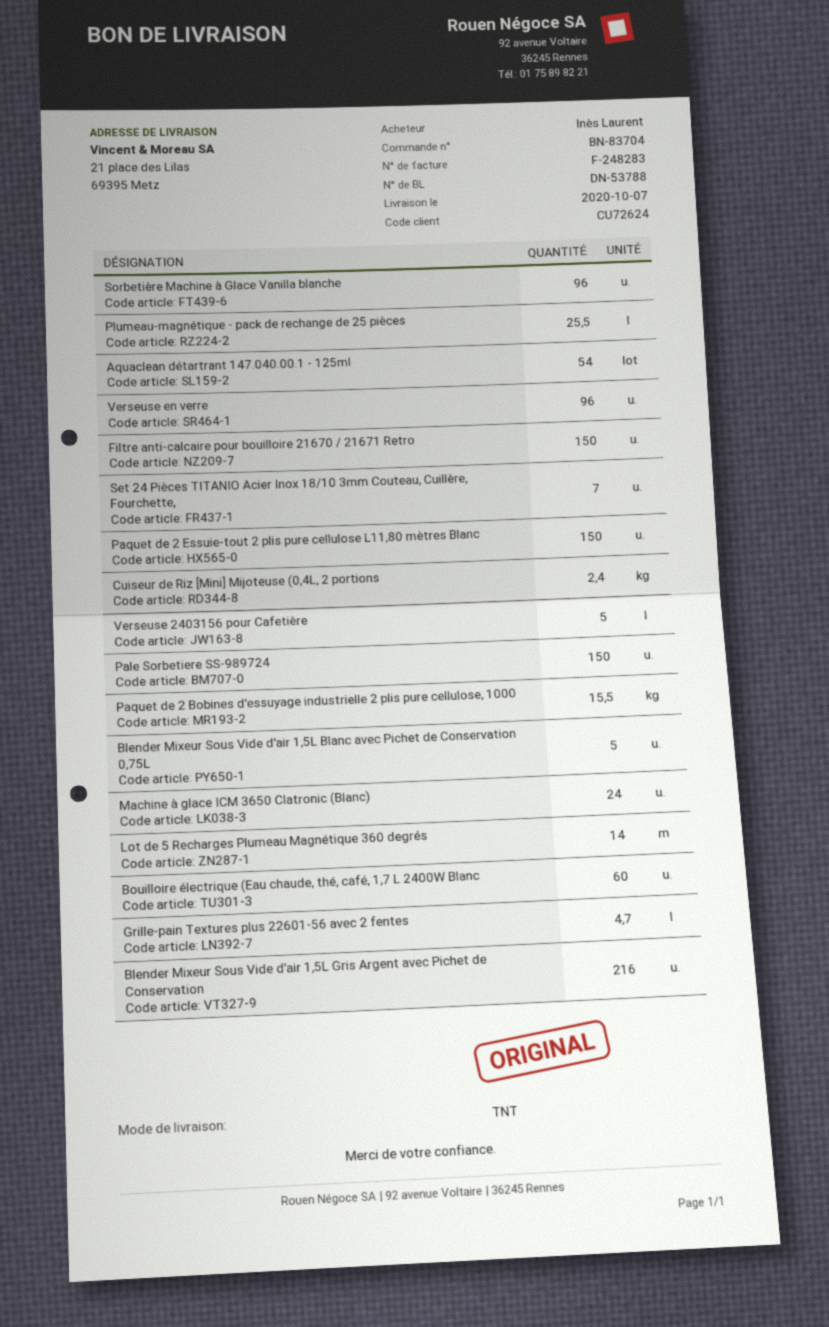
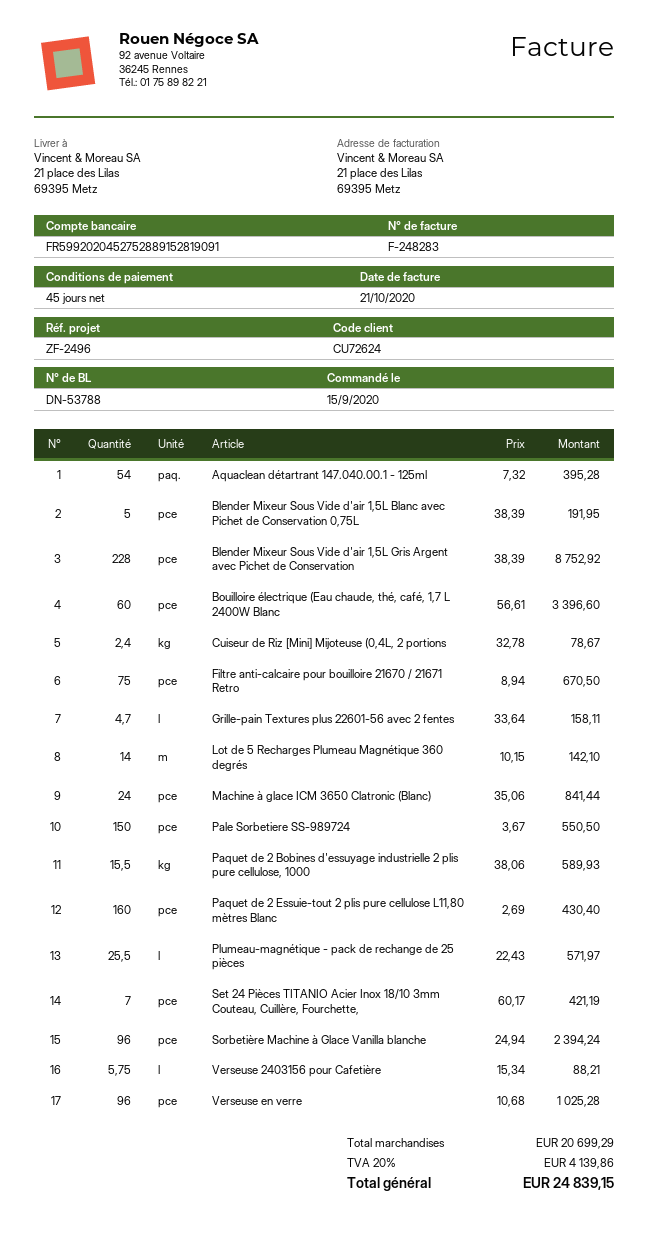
Filtre anti-calcaire pour bouilloire 21670 / 21671 Retro: 150 -> 75
Paquet de 2 Essuie-tout 2 plis pure cellulose L11,80 mètres Blanc: 150 -> 160
Verseuse 2403156 pour Cafetière: 5 -> 5.75
Blender Mixeur Sous Vide d'air 1,5L Gris Argent avec Pichet de Conservation: 216 -> 228

